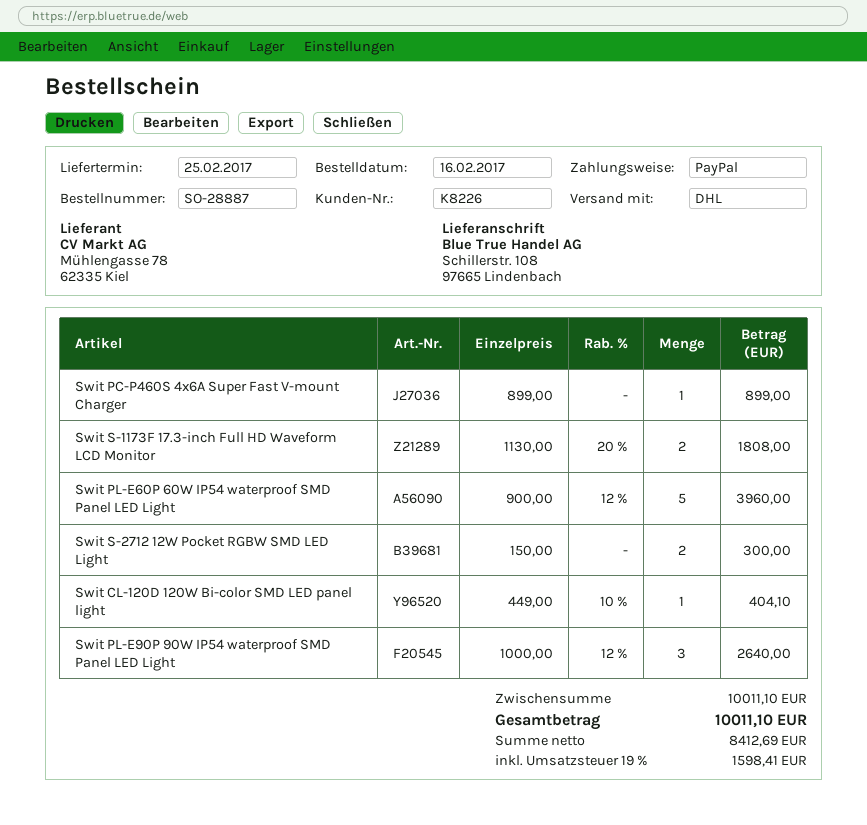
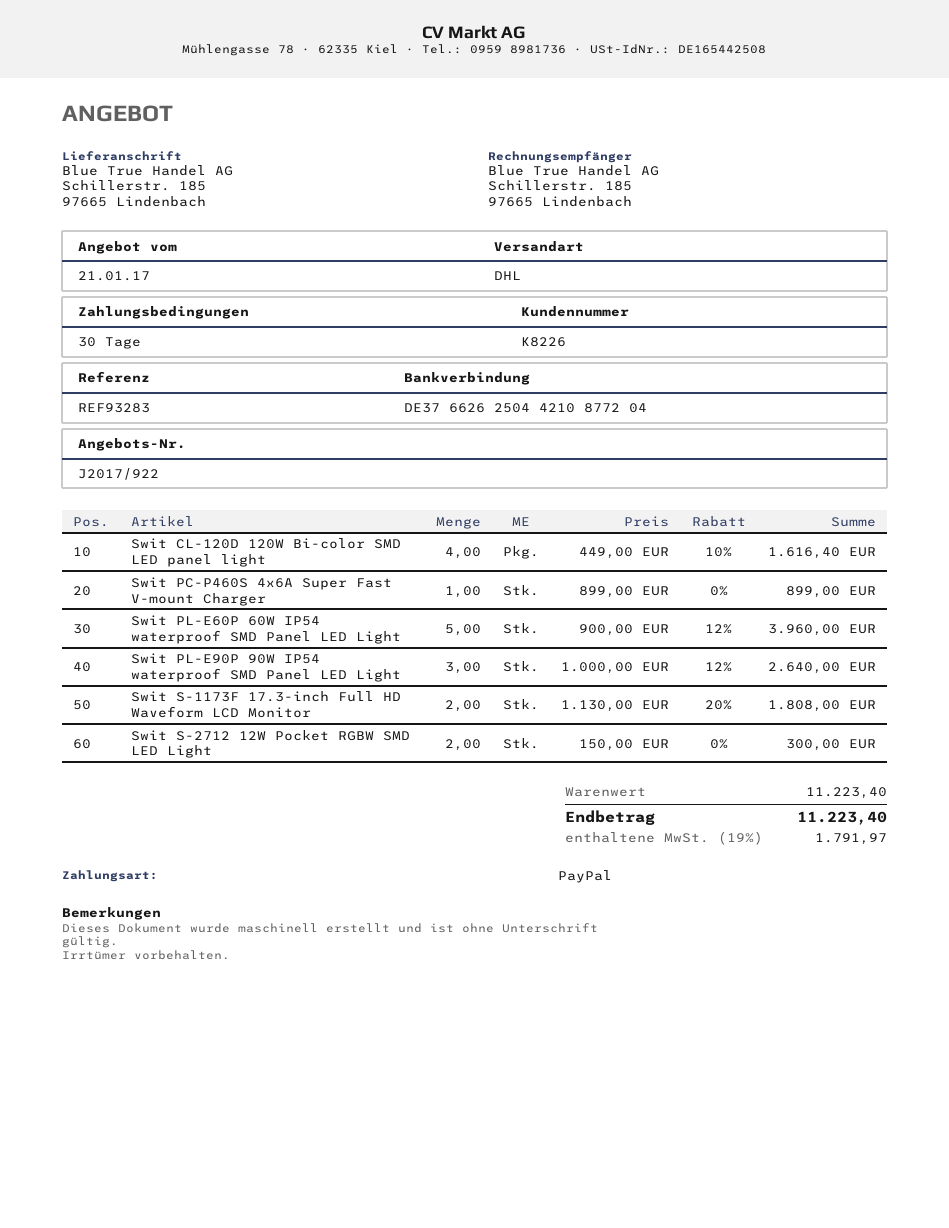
ship to: Schillerstr. 108, 97665 Lindenbach -> Schillerstr. 185, 97665 Lindenbach
Swit CL-120D 120W Bi-color SMD LED panel light: 1 x 449.00 - 10% = 404.10 -> 4 x 449.00 - 10% = 1616.40
subtotal: 10011.10 -> 11223.40
tax: 19% = 1598.41 -> 19% = 1791.97
total: 10011.10 -> 11223.40

